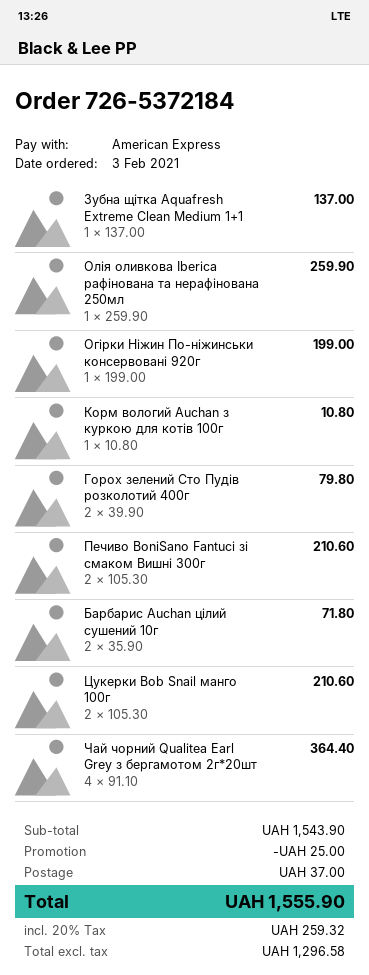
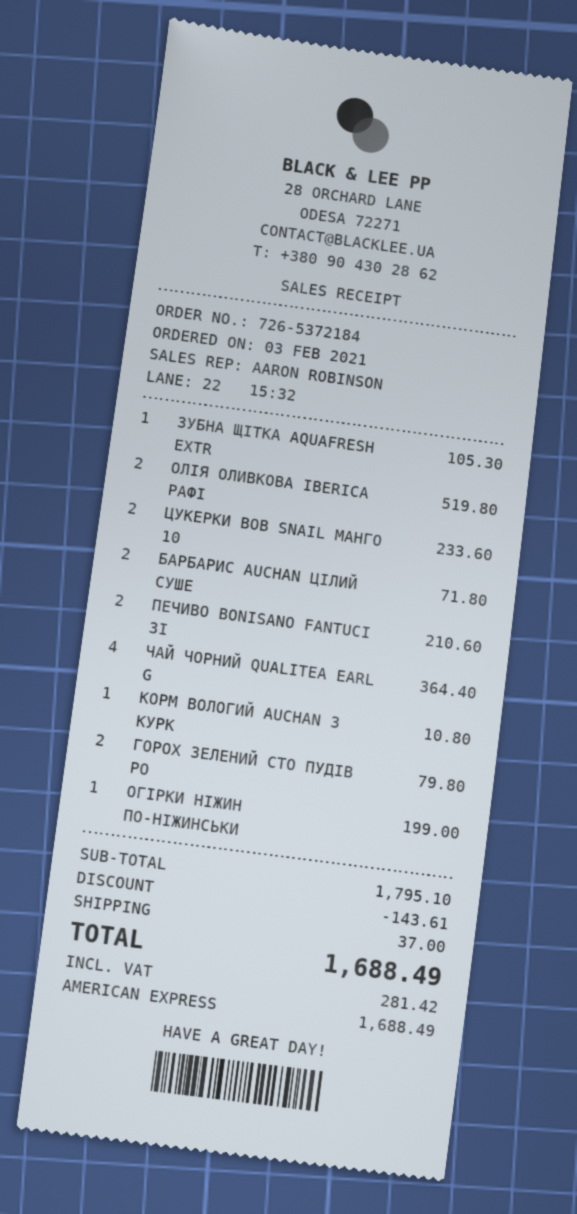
Зубна щітка Aquafresh Extreme Clean Medium 1+1: 1 for 137.00 -> 1 for 105.30
Олія оливкова Iberica рафінована та нерафінована 250мл: 1 for 259.90 -> 2 for 519.80
Цукерки Bob Snail манго 100г: 2 for 210.60 -> 2 for 233.60
subtotal: 1543.90 -> 1795.10
discount: 25.00 -> 143.61
tax: 259.32 -> 281.42
total: 1555.90 -> 1688.49

